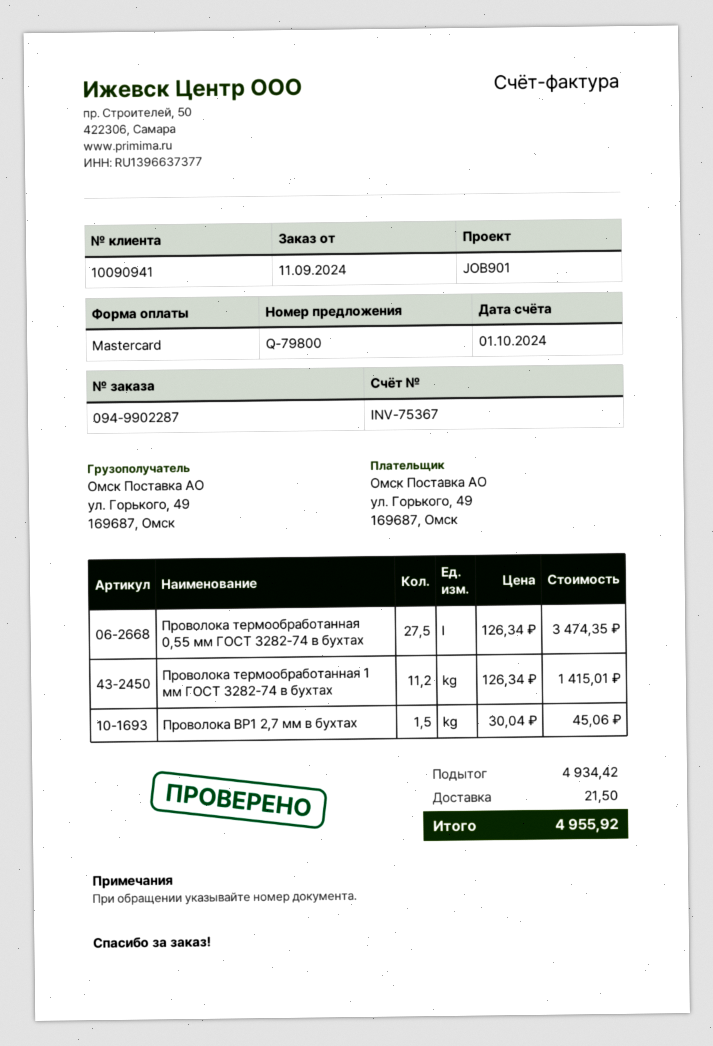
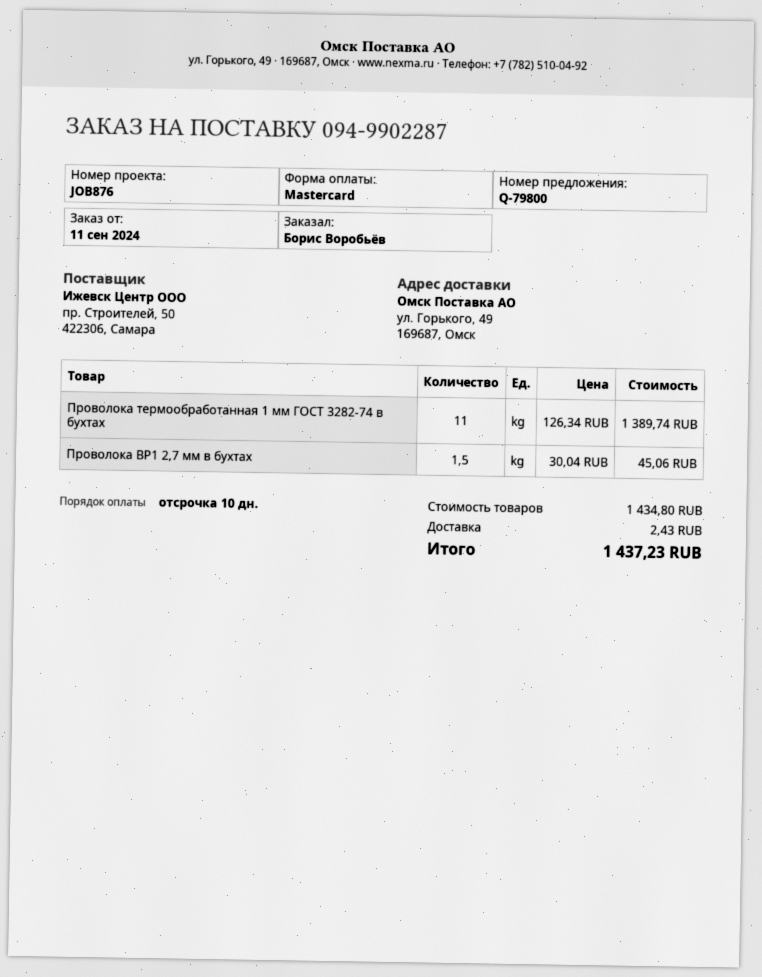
reference: JOB901 -> JOB876
Проволока термообработанная 0,55 мм ГОСТ 3282-74 в бухтах: 27.5 x 126.34 = 3474.35 -> none
Проволока термообработанная 1 мм ГОСТ 3282-74 в бухтах: 11.2 x 126.34 = 1415.01 -> 11 x 126.34 = 1389.74
subtotal: 4934.42 -> 1434.80
shipping: 21.50 -> 2.43
total: 4955.92 -> 1437.23

